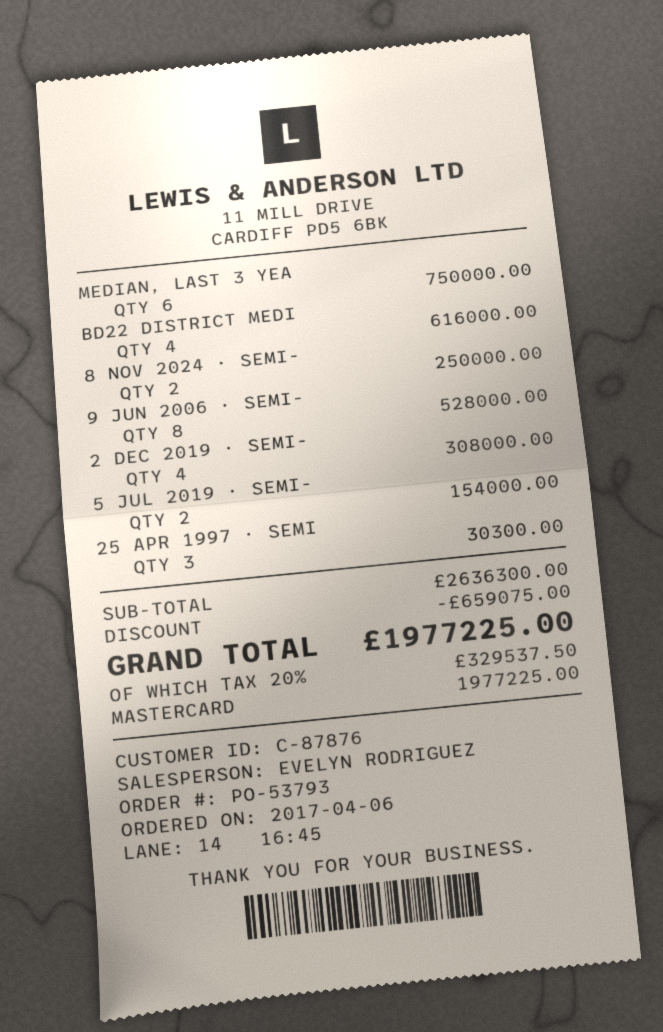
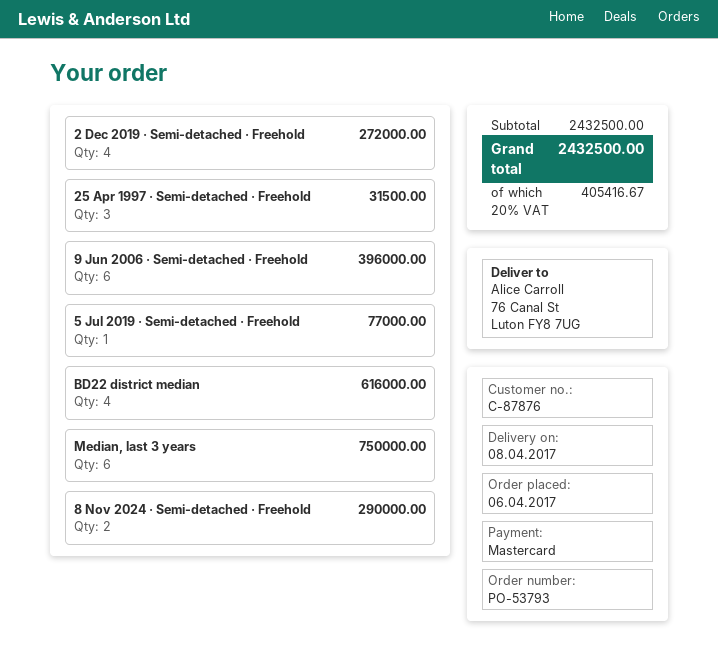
8 NOV 2024 · SEMI-: 2 for 250000.00 -> 2 for 290000.00
9 JUN 2006 · SEMI-: 8 for 528000.00 -> 6 for 396000.00
2 DEC 2019 · SEMI-: 4 for 308000.00 -> 4 for 272000.00
5 JUL 2019 · SEMI-: 2 for 154000.00 -> 1 for 77000.00
25 APR 1997 · SEMI: 3 for 30300.00 -> 3 for 31500.00
subtotal: 2636300.00 -> 2432500.00
discount: 659075.00 -> none
tax: 20% = 329537.50 -> 20% = 405416.67
total: 1977225.00 -> 2432500.00

